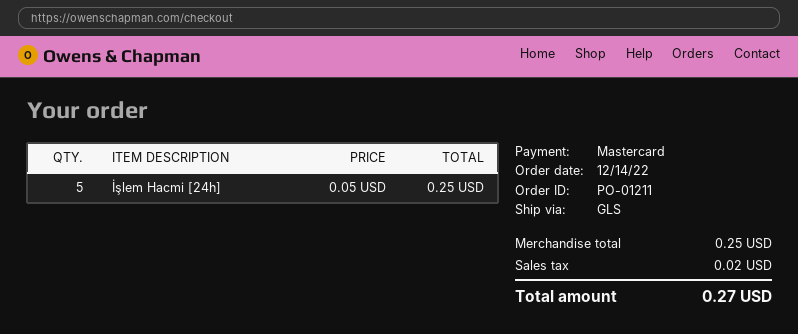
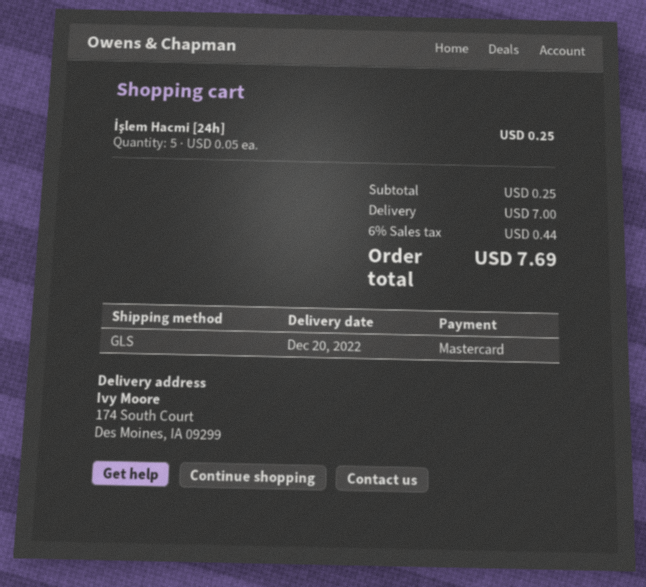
shipping: none -> 7.00
tax: 0.02 -> 0.44
total: 0.27 -> 7.69

